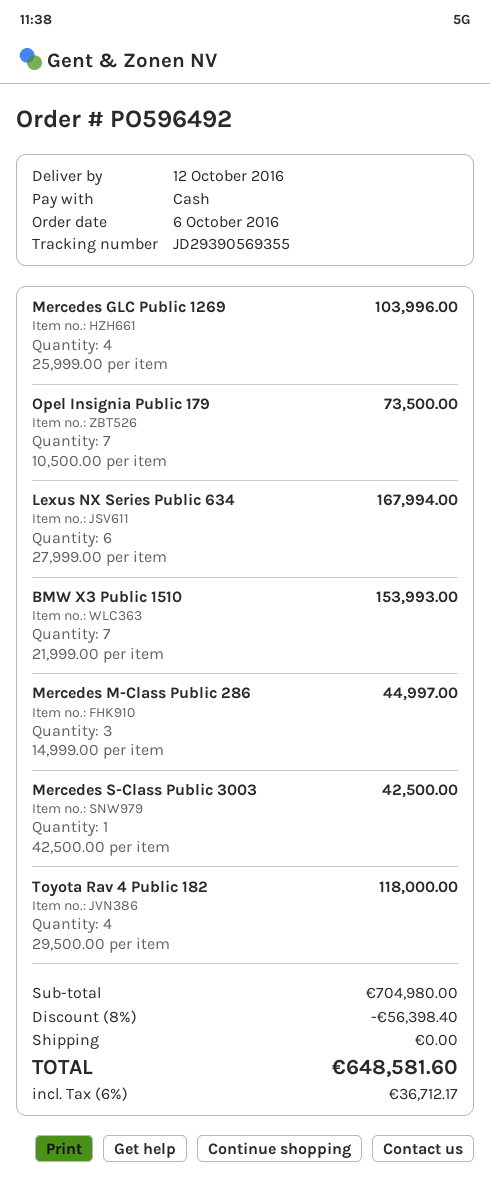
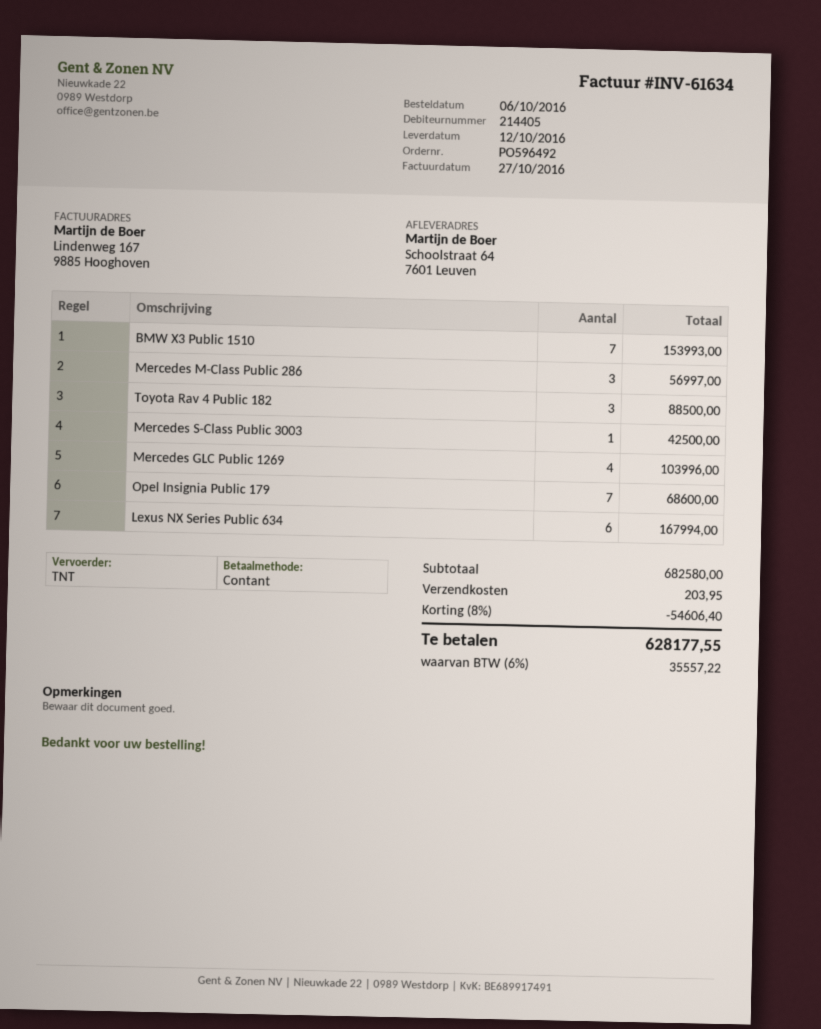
Opel Insignia Public 179: 7 for 73500.00 -> 7 for 68600.00
Mercedes M-Class Public 286: 3 for 44997.00 -> 3 for 56997.00
Toyota Rav 4 Public 182: 4 for 118000.00 -> 3 for 88500.00
subtotal: 704980.00 -> 682580.00
discount: 8% = 56398.40 -> 8% = 54606.40
shipping: 0.00 -> 203.95
tax: 6% = 36712.17 -> 6% = 35557.22
total: 648581.60 -> 628177.55

